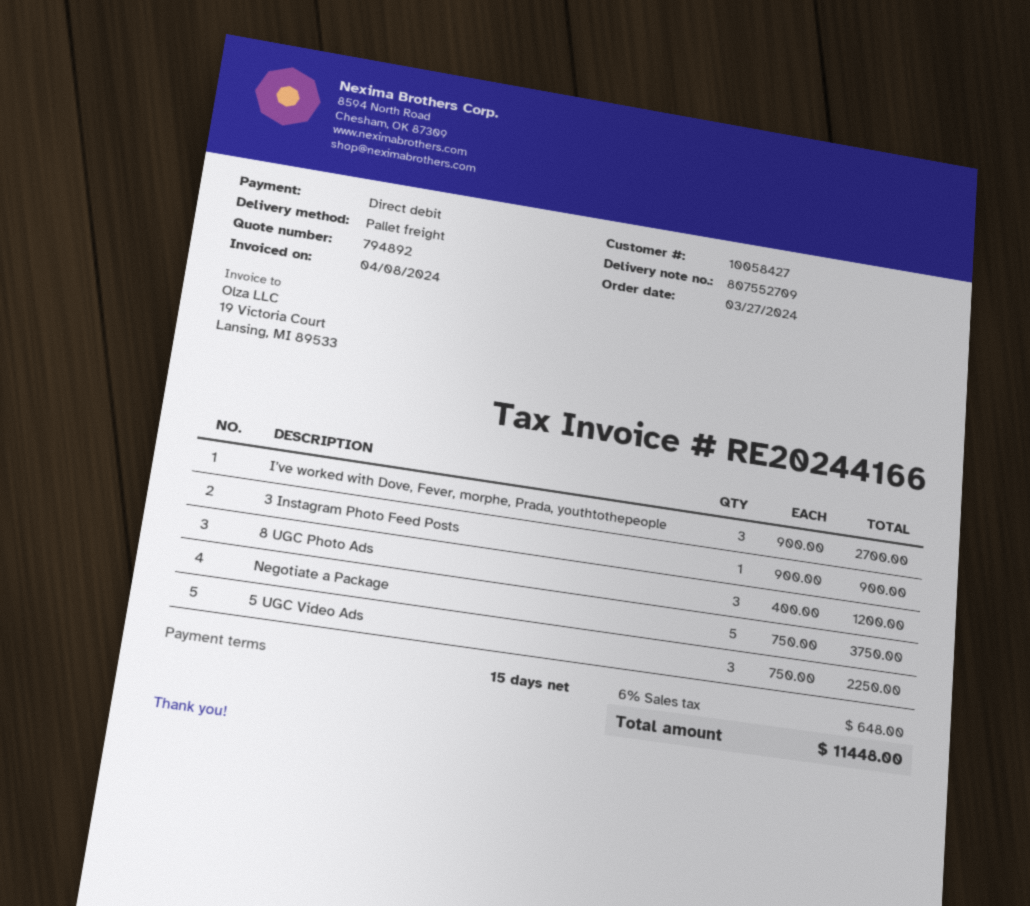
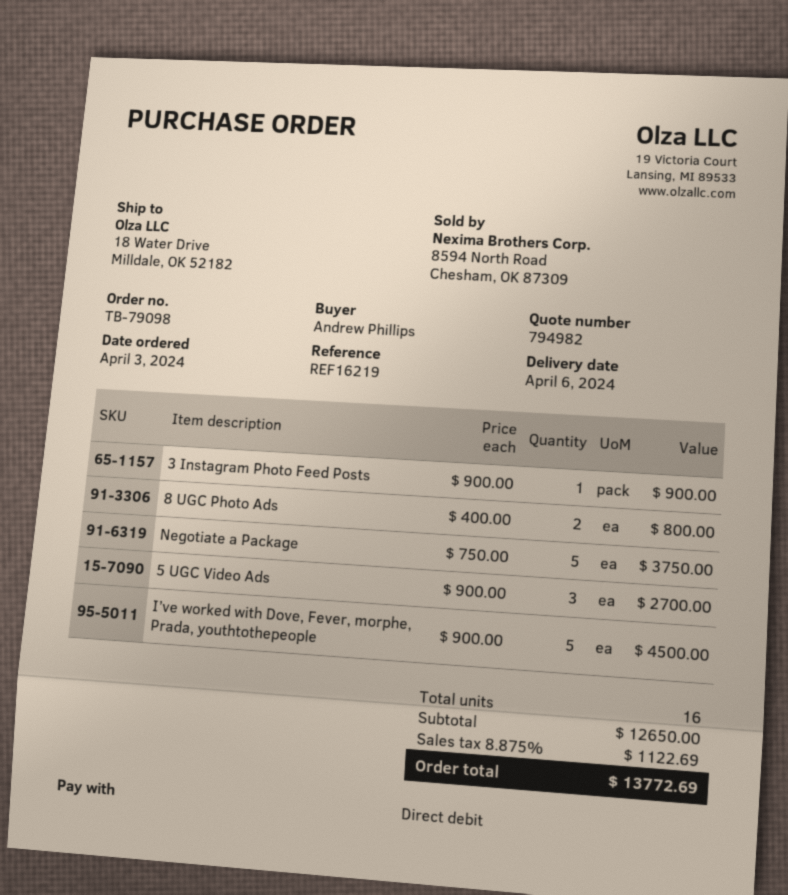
quote number: 794892 -> 794982
order date: 2024-03-27 -> 2024-04-03
I’ve worked with Dove, Fever, morphe, Prada, youthtothepeople: 3 x 900.00 = 2700.00 -> 5 x 900.00 = 4500.00
8 UGC Photo Ads: 3 x 400.00 = 1200.00 -> 2 x 400.00 = 800.00
5 UGC Video Ads: 3 x 750.00 = 2250.00 -> 3 x 900.00 = 2700.00
tax: 6% = 648.00 -> 8.875% = 1122.69
total: 11448.00 -> 13772.69

